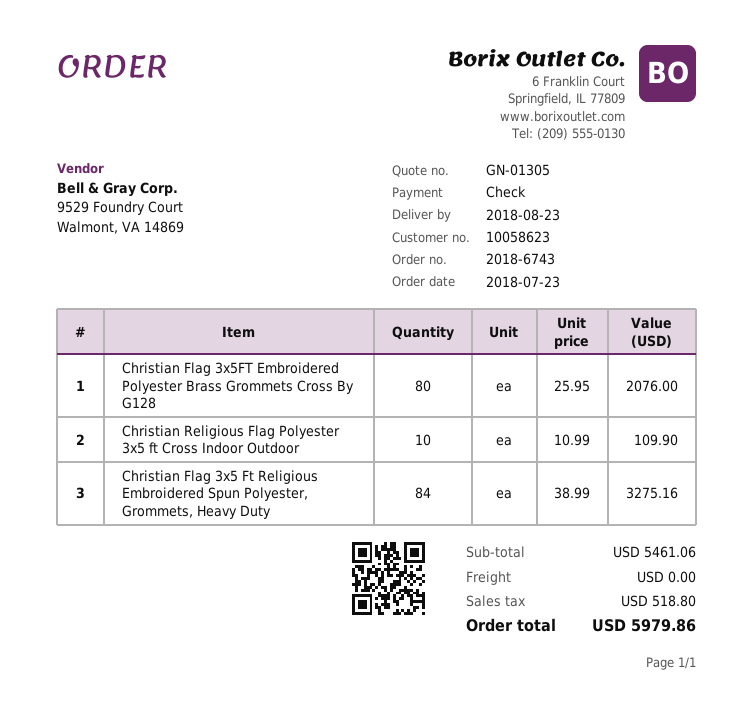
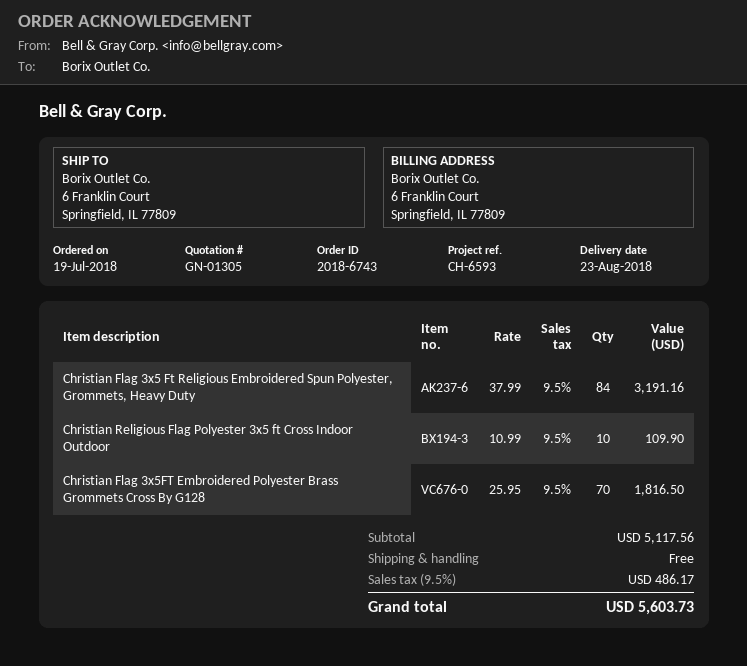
order date: 2018-07-23 -> 2018-07-19
Christian Flag 3x5FT Embroidered Polyester Brass Grommets Cross By G128: 80 x 25.95 = 2076.00 -> 70 x 25.95 = 1816.50
Christian Flag 3x5 Ft Religious Embroidered Spun Polyester, Grommets, Heavy Duty: 84 x 38.99 = 3275.16 -> 84 x 37.99 = 3191.16
subtotal: 5461.06 -> 5117.56
tax: 518.80 -> 486.17
total: 5979.86 -> 5603.73

